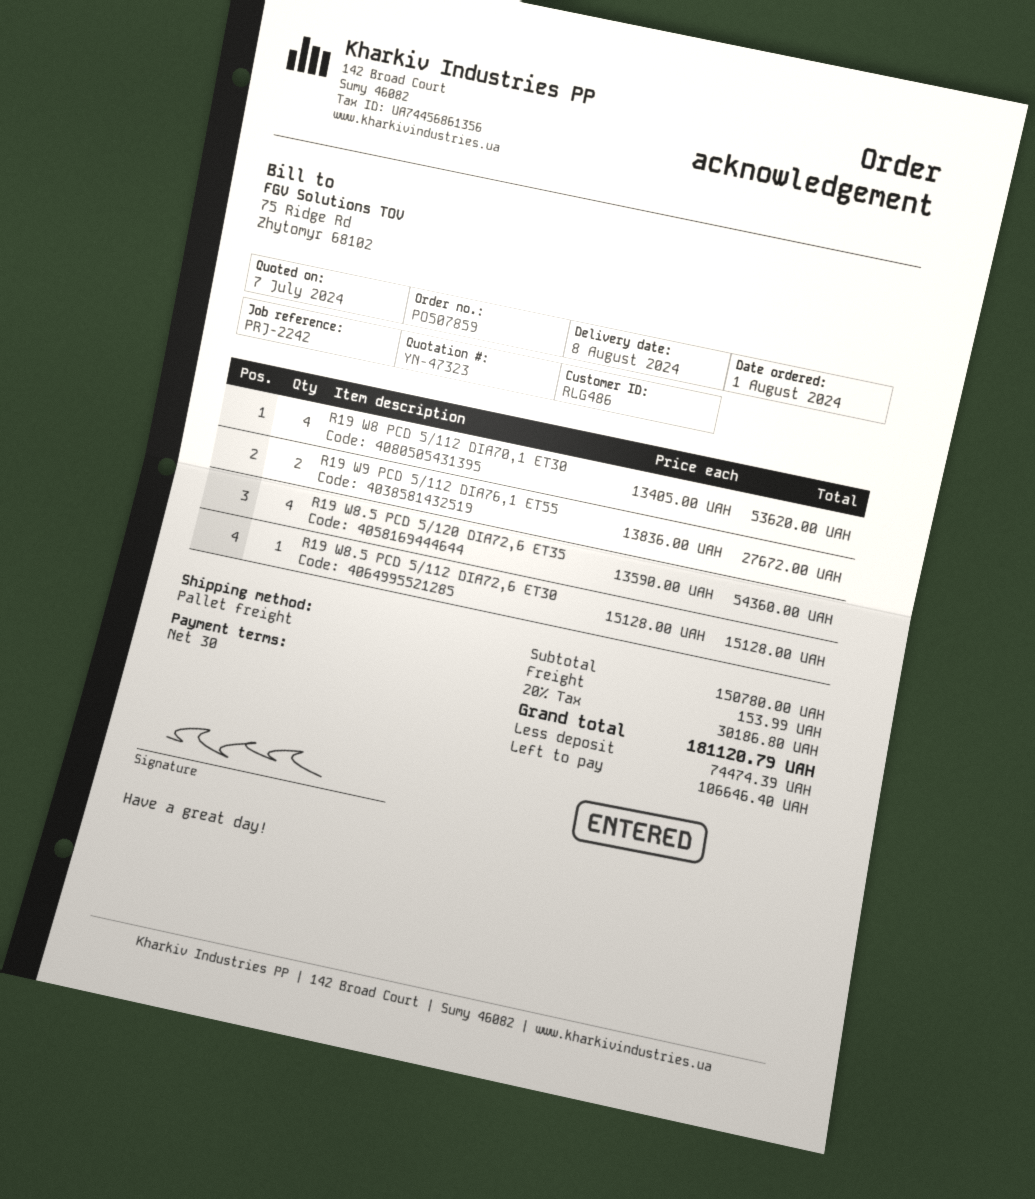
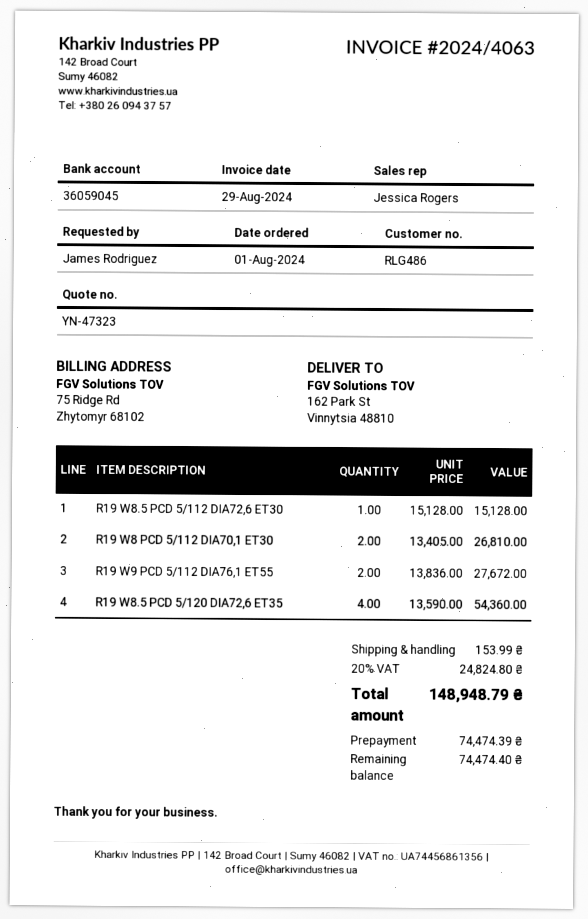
R19 W8 PCD 5/112 DIA70,1 ET30: 4 x 13405.00 = 53620.00 -> 2 x 13405.00 = 26810.00
tax: 20% = 30186.80 -> 20% = 24824.80
total: 181120.79 -> 148948.79
balance: 106646.40 -> 74474.40

